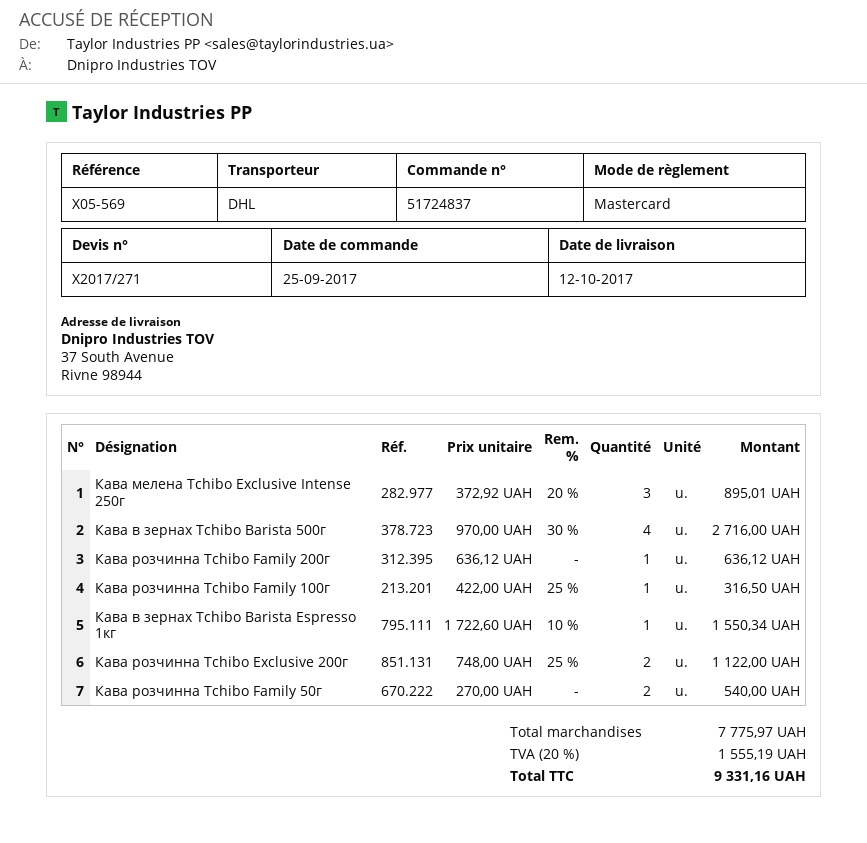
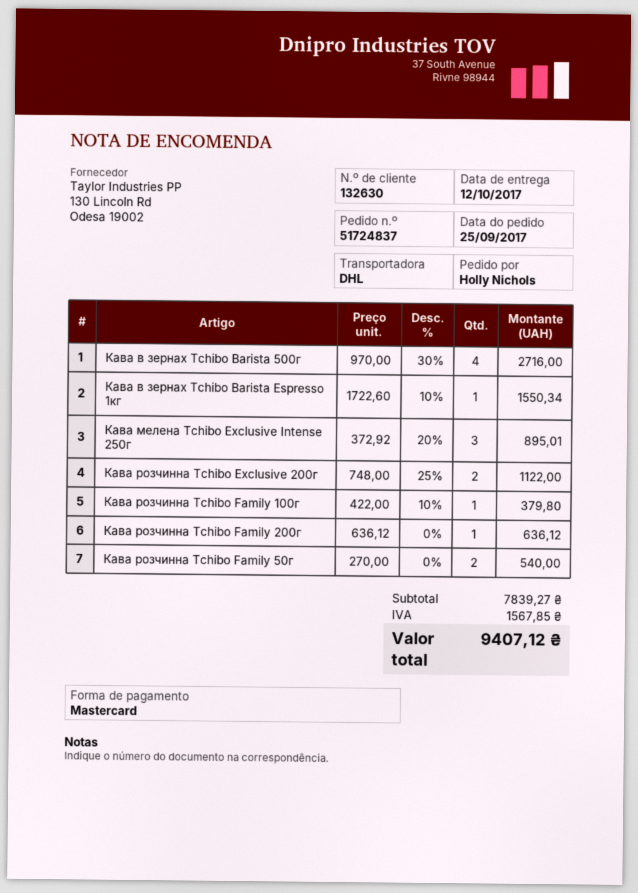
Кава розчинна Tchibo Family 100г: 1 x 422.00 - 25% = 316.50 -> 1 x 422.00 - 10% = 379.80
subtotal: 7775.97 -> 7839.27
tax: 1555.19 -> 1567.85
total: 9331.16 -> 9407.12

